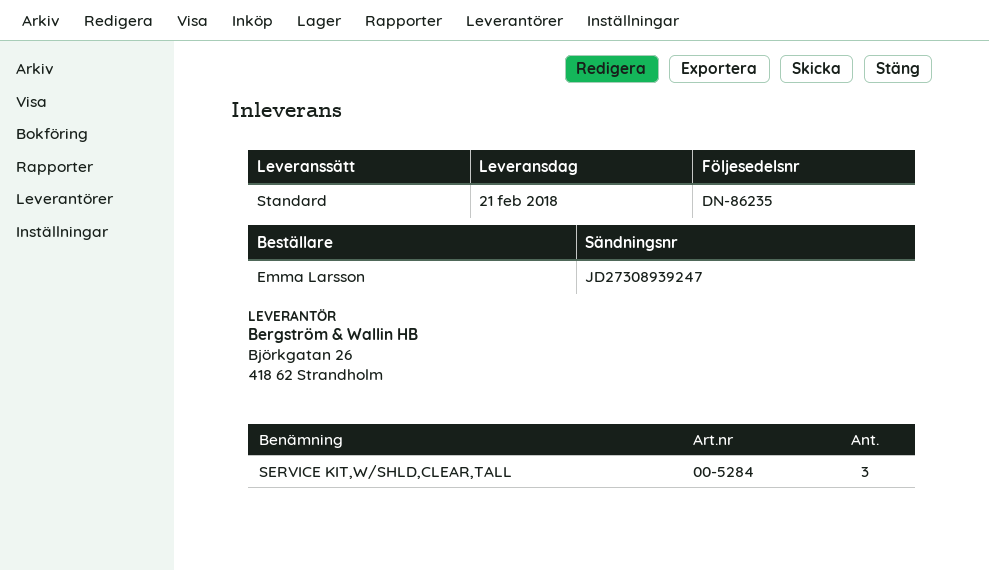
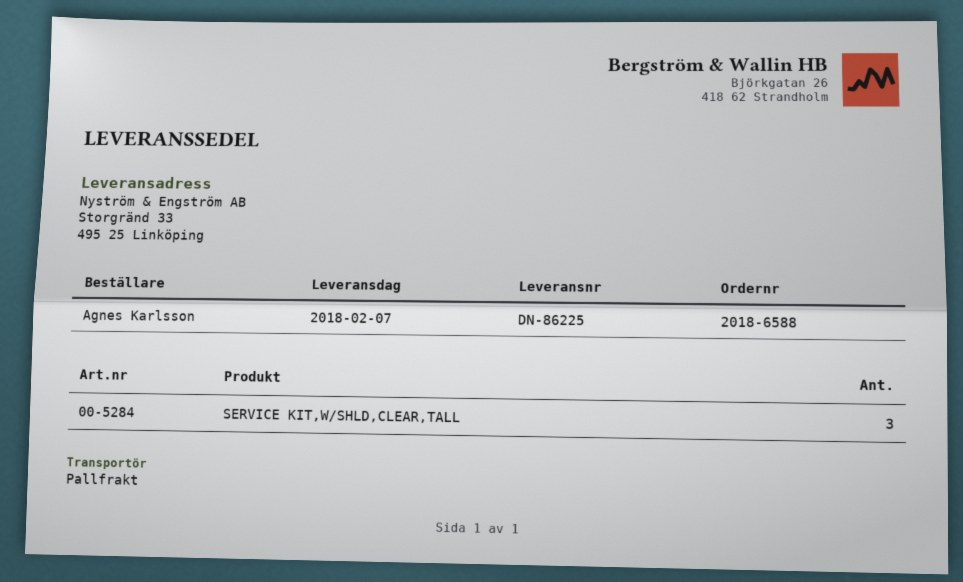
delivery note number: DN-86235 -> DN-86225
delivery date: 2018-02-21 -> 2018-02-07
ordered by: Emma Larsson -> Agnes Karlsson
shipping method: standard -> pallet freight

